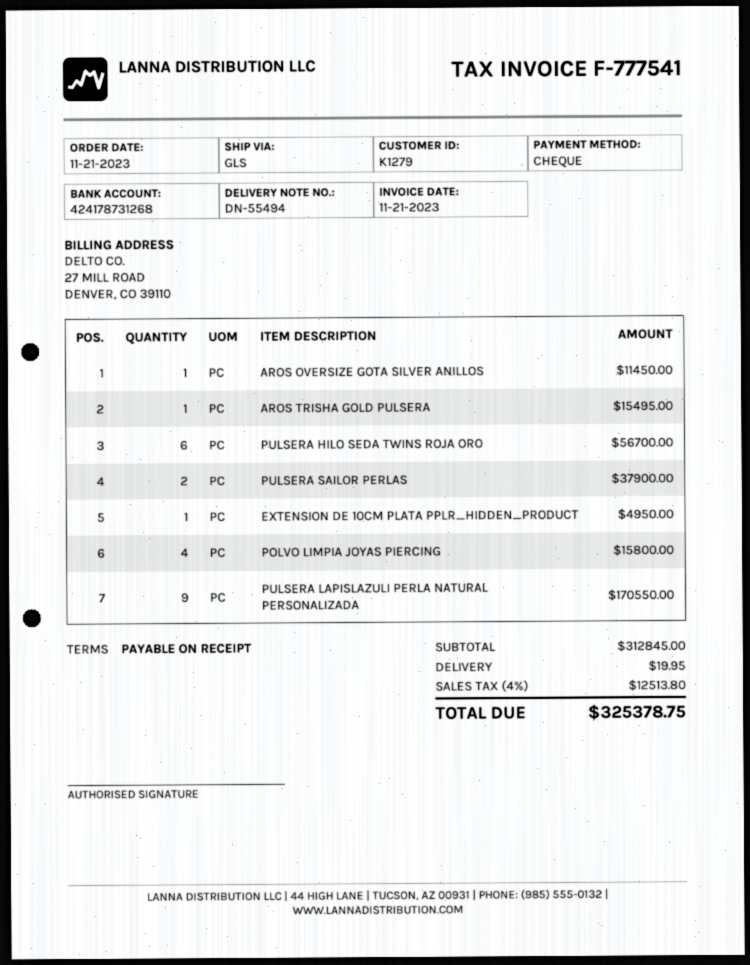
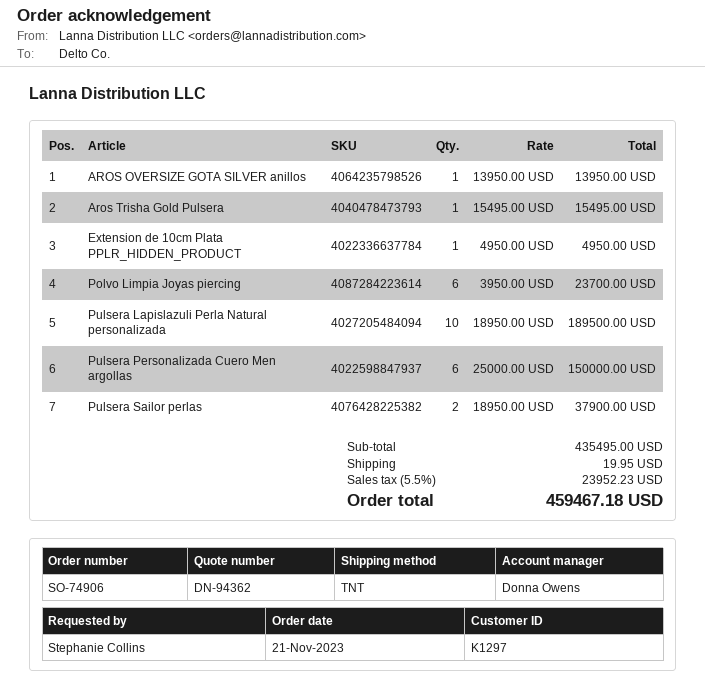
customer number: K1279 -> K1297
shipping method: GLS -> TNT
AROS OVERSIZE GOTA SILVER ANILLOS: 1 for 11450.00 -> 1 for 13950.00
PULSERA HILO SEDA TWINS ROJA ORO: 6 for 56700.00 -> none
POLVO LIMPIA JOYAS PIERCING: 4 for 15800.00 -> 6 for 23700.00
PULSERA LAPISLAZULI PERLA NATURAL PERSONALIZADA: 9 for 170550.00 -> 10 for 189500.00
Pulsera Personalizada Cuero Men argollas: none -> 6 for 150000.00
subtotal: 312845.00 -> 435495.00
tax: 4% = 12513.80 -> 5.5% = 23952.23
total: 325378.75 -> 459467.18

